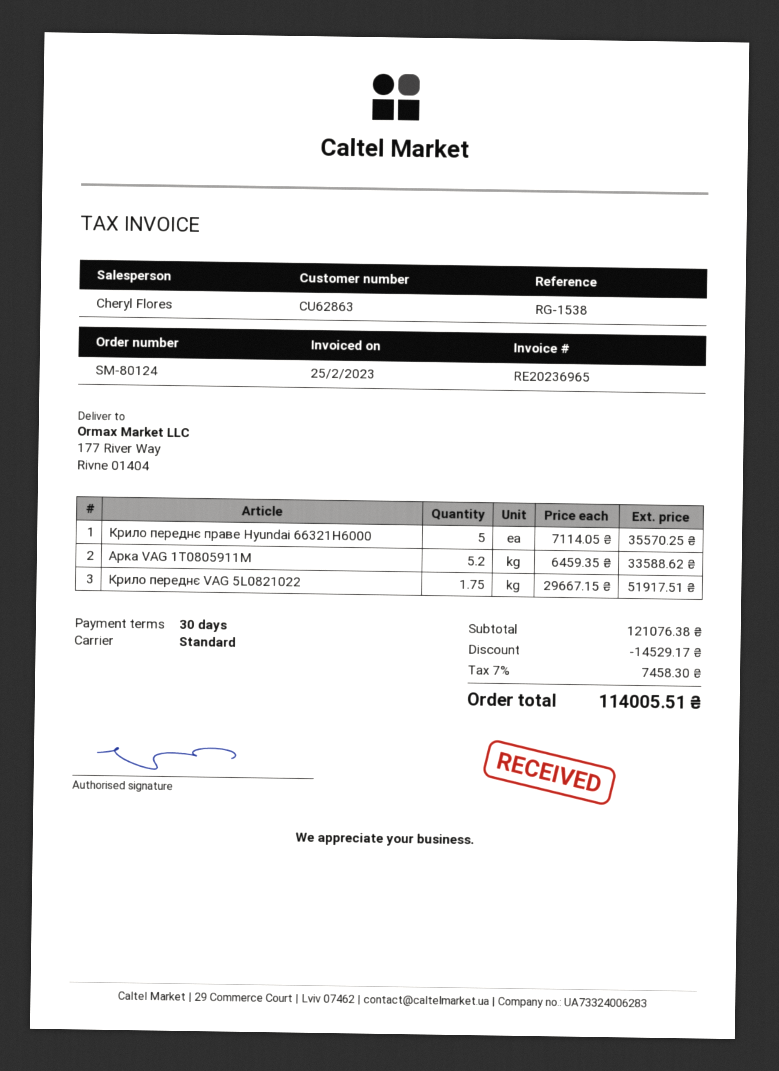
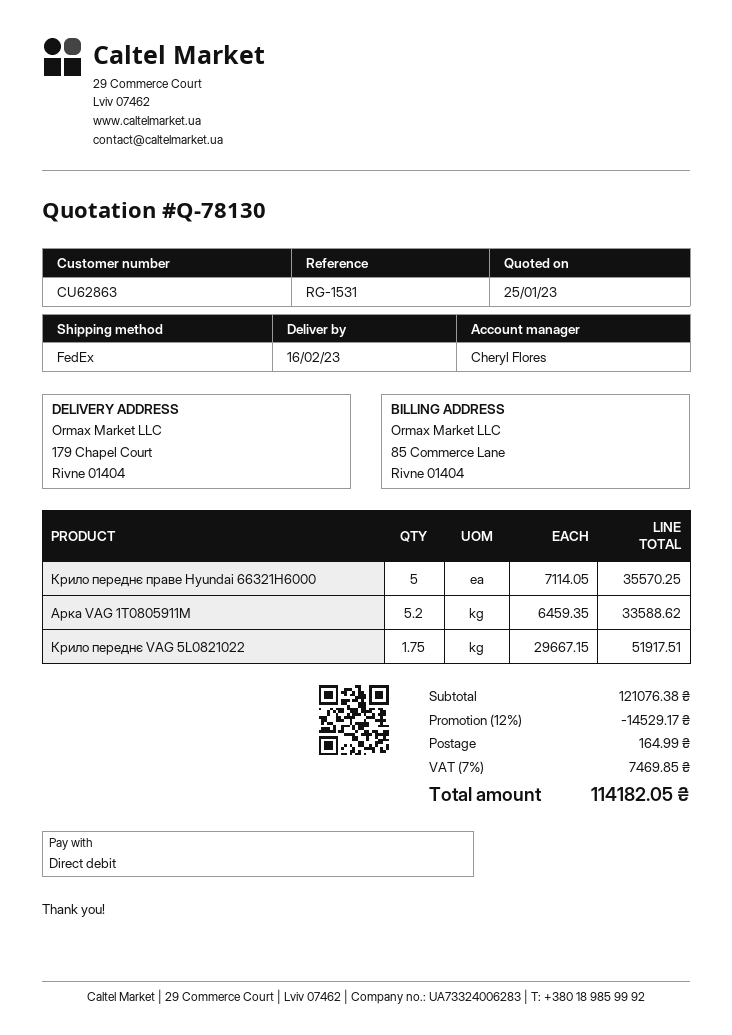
reference: RG-1538 -> RG-1531
shipping method: standard -> FedEx
ship to: 177 River Way, Rivne 01404 -> 179 Chapel Court, Rivne 01404
shipping: none -> 164.99
tax: 7% = 7458.30 -> 7% = 7469.85
total: 114005.51 -> 114182.05

